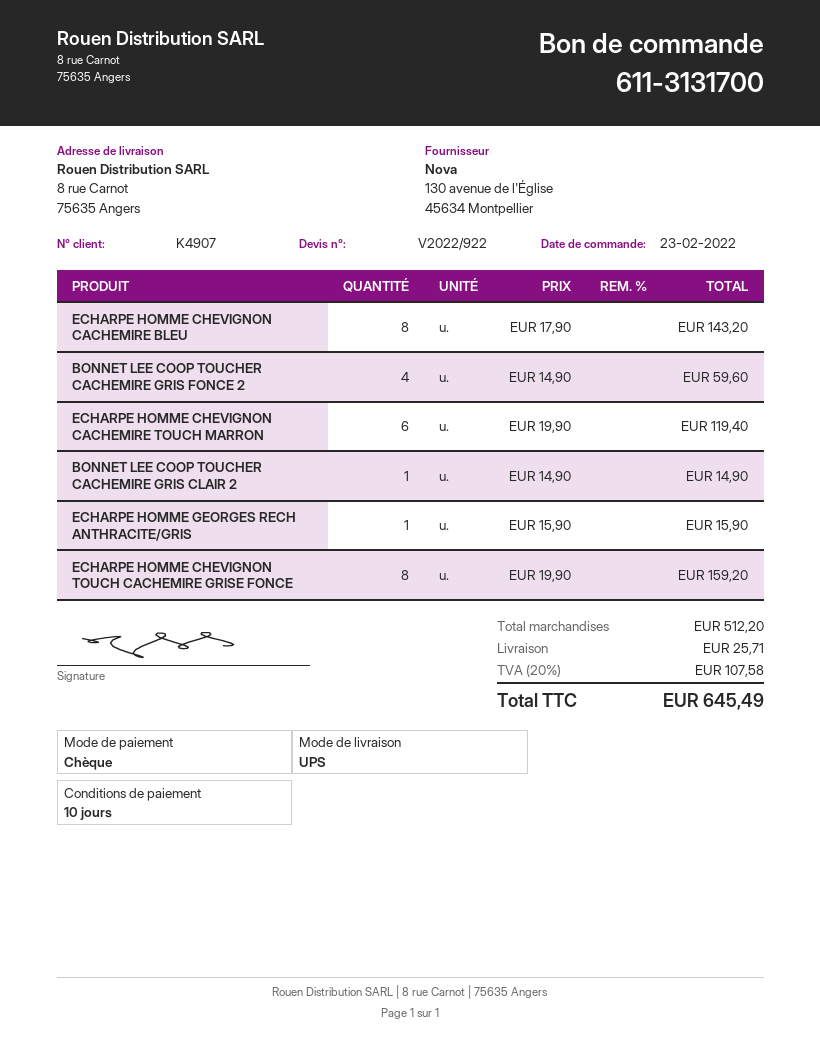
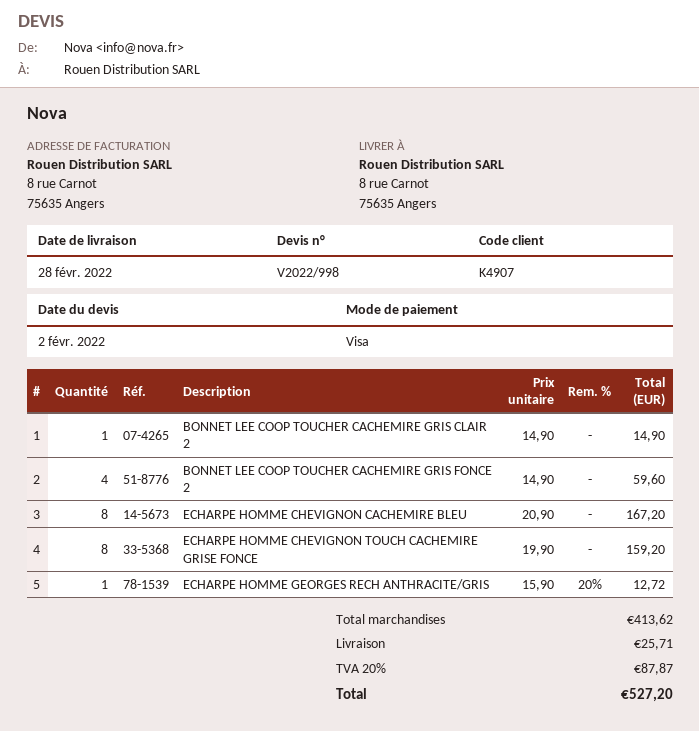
quote number: V2022/922 -> V2022/998
payment method: cheque -> Visa
ECHARPE HOMME CHEVIGNON CACHEMIRE BLEU: 8 x 17.90 = 143.20 -> 8 x 20.90 = 167.20
ECHARPE HOMME CHEVIGNON CACHEMIRE TOUCH MARRON: 6 x 19.90 = 119.40 -> none
ECHARPE HOMME GEORGES RECH ANTHRACITE/GRIS: 1 x 15.90 = 15.90 -> 1 x 15.90 - 20% = 12.72
subtotal: 512.20 -> 413.62
tax: 20% = 107.58 -> 20% = 87.87
total: 645.49 -> 527.20

